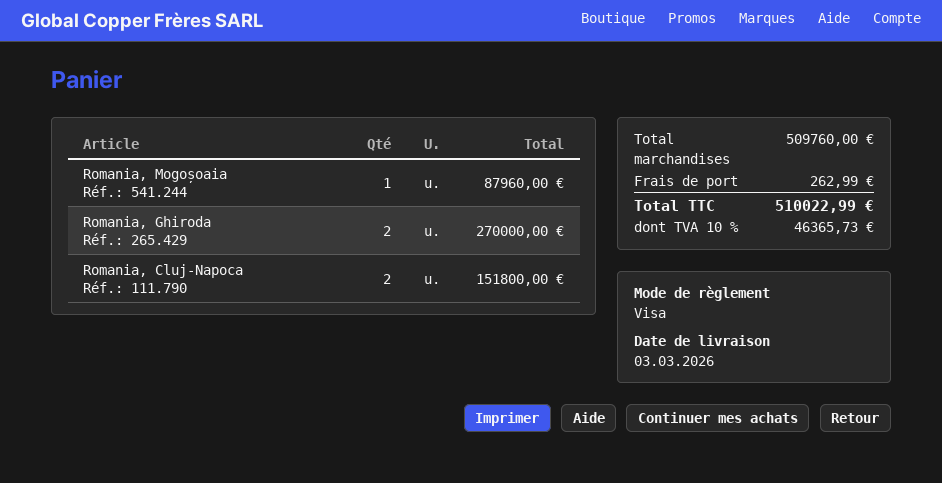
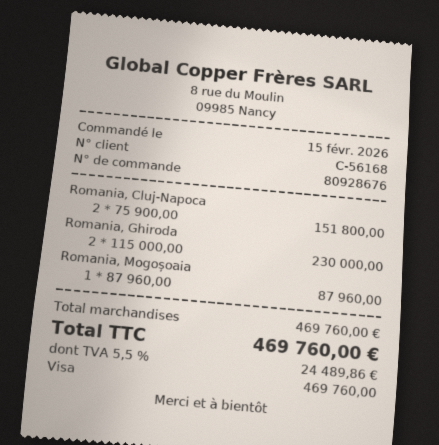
Romania, Ghiroda: 2 for 270000.00 -> 2 for 230000.00
subtotal: 509760.00 -> 469760.00
shipping: 262.99 -> none
tax: 10% = 46365.73 -> 5.5% = 24489.86
total: 510022.99 -> 469760.00

